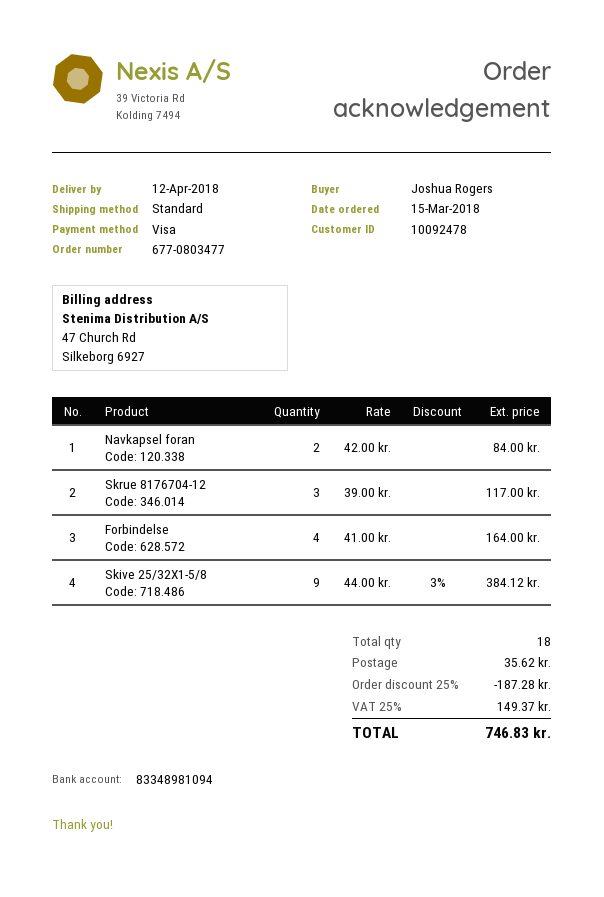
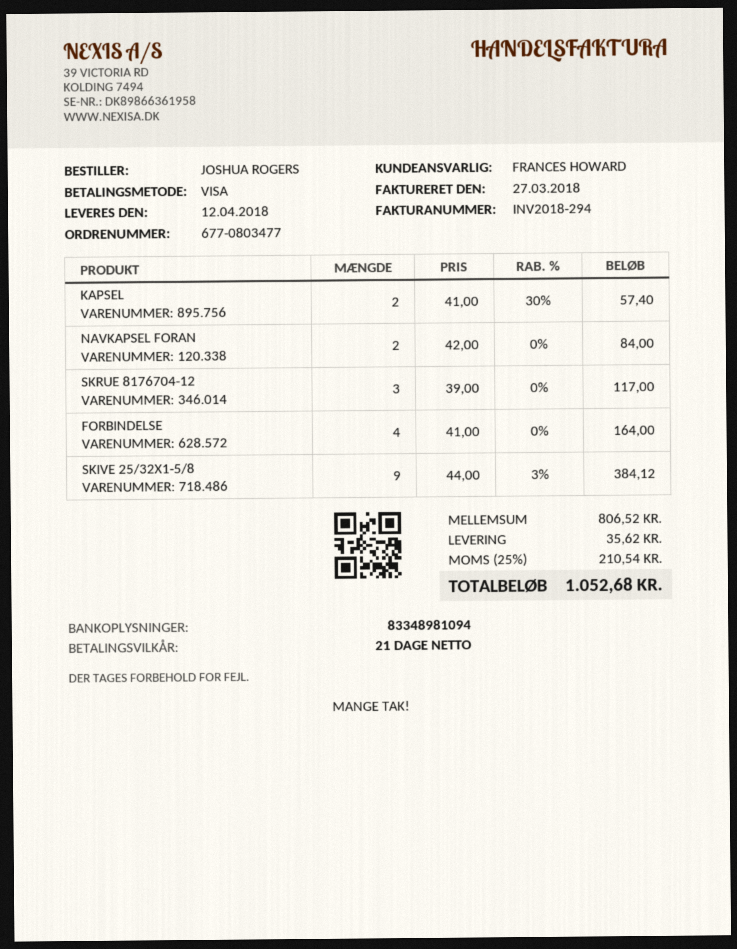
KAPSEL: none -> 2 x 41.00 - 30% = 57.40
discount: 25% = 187.28 -> none
tax: 25% = 149.37 -> 25% = 210.54
total: 746.83 -> 1052.68

